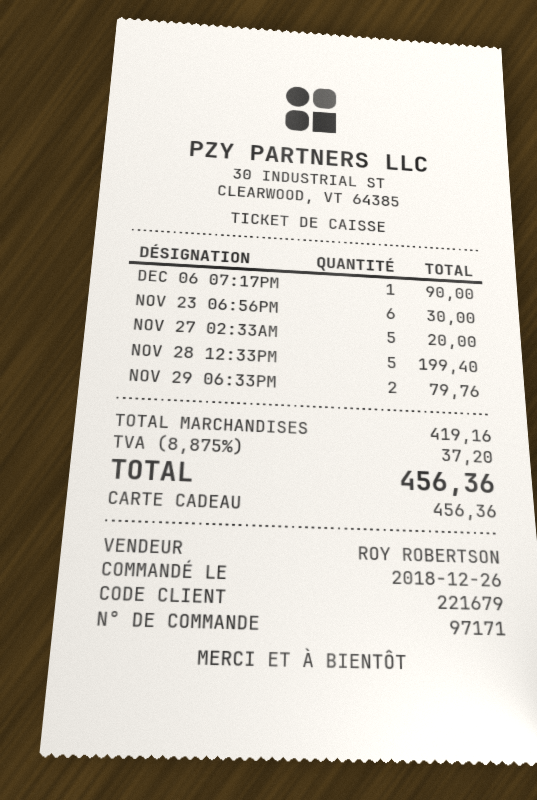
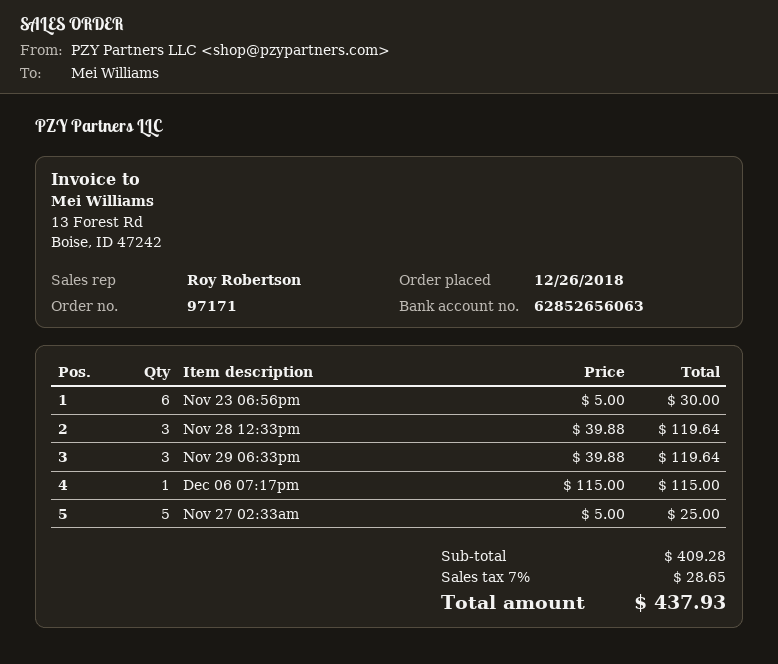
DEC 06 07:17PM: 1 for 90.00 -> 1 for 115.00
NOV 27 02:33AM: 5 for 20.00 -> 5 for 25.00
NOV 28 12:33PM: 5 for 199.40 -> 3 for 119.64
NOV 29 06:33PM: 2 for 79.76 -> 3 for 119.64
subtotal: 419.16 -> 409.28
tax: 8.875% = 37.20 -> 7% = 28.65
total: 456.36 -> 437.93

